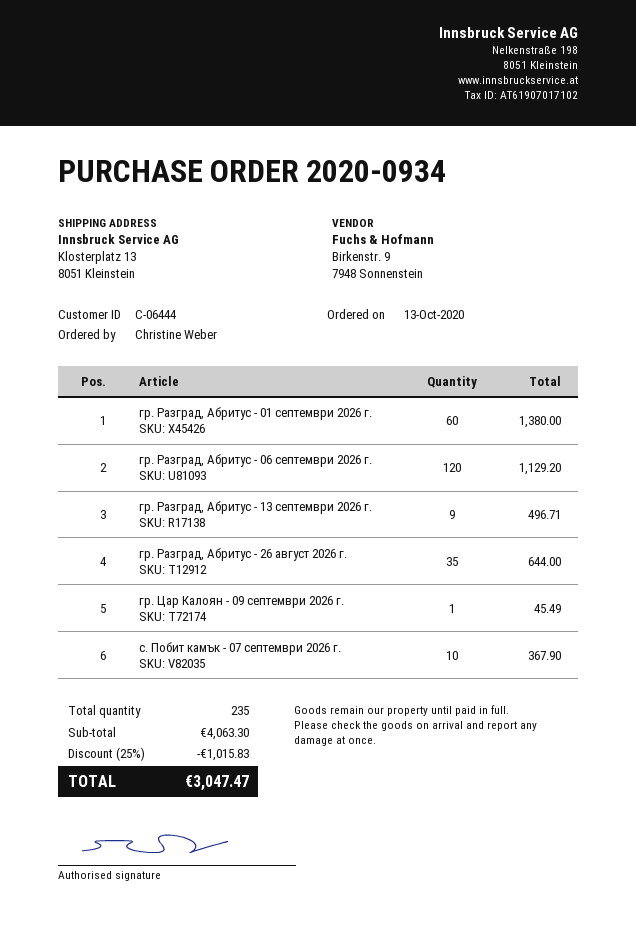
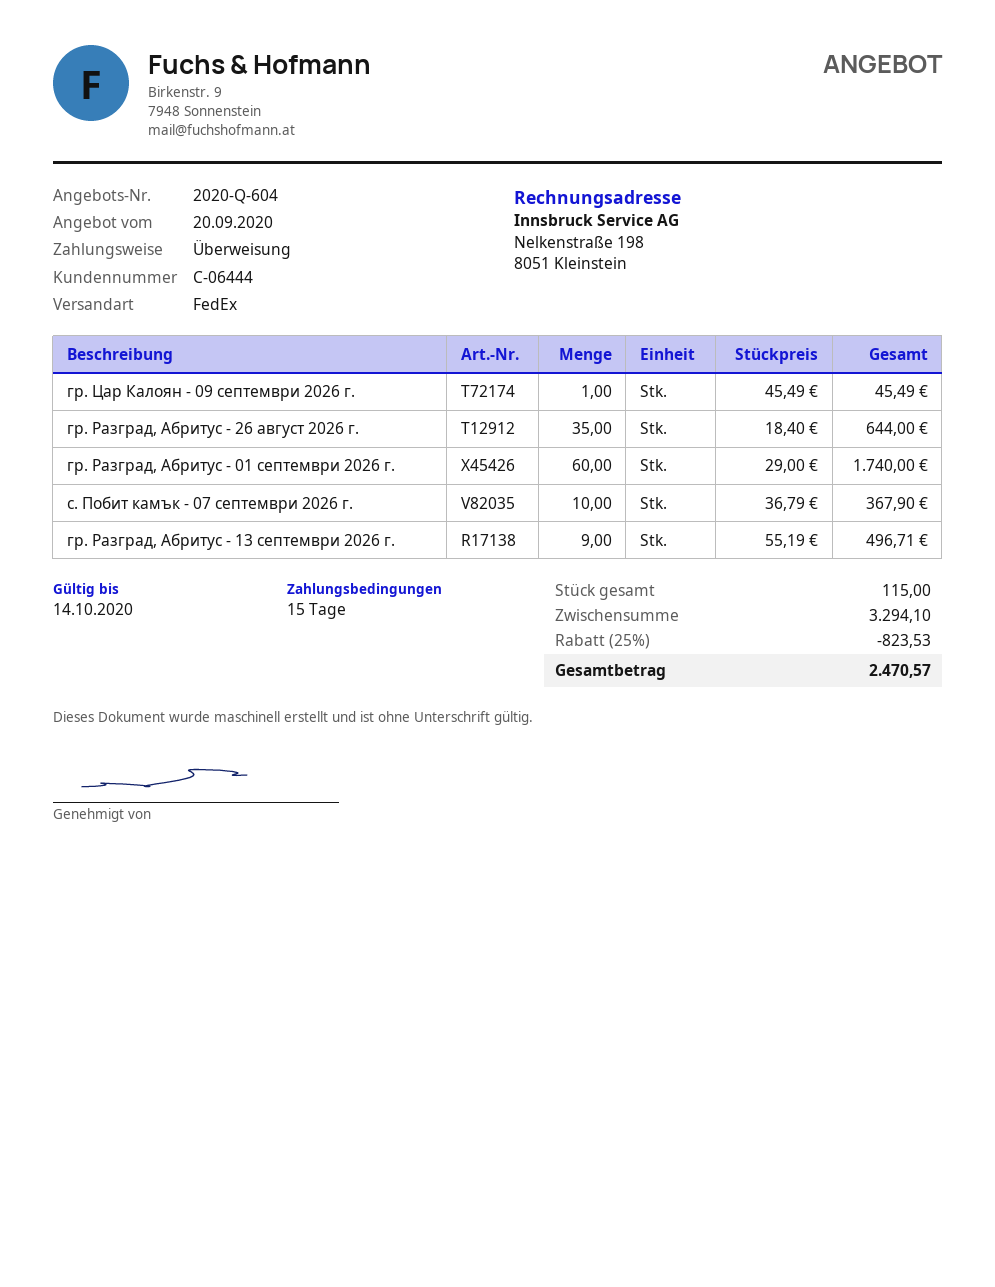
гр. Разград, Абритус - 01 септември 2026 г.: 60 for 1380.00 -> 60 for 1740.00
гр. Разград, Абритус - 06 септември 2026 г.: 120 for 1129.20 -> none
total quantity: 235 -> 115
subtotal: 4063.30 -> 3294.10
discount: 25% = 1015.83 -> 25% = 823.53
total: 3047.47 -> 2470.57

